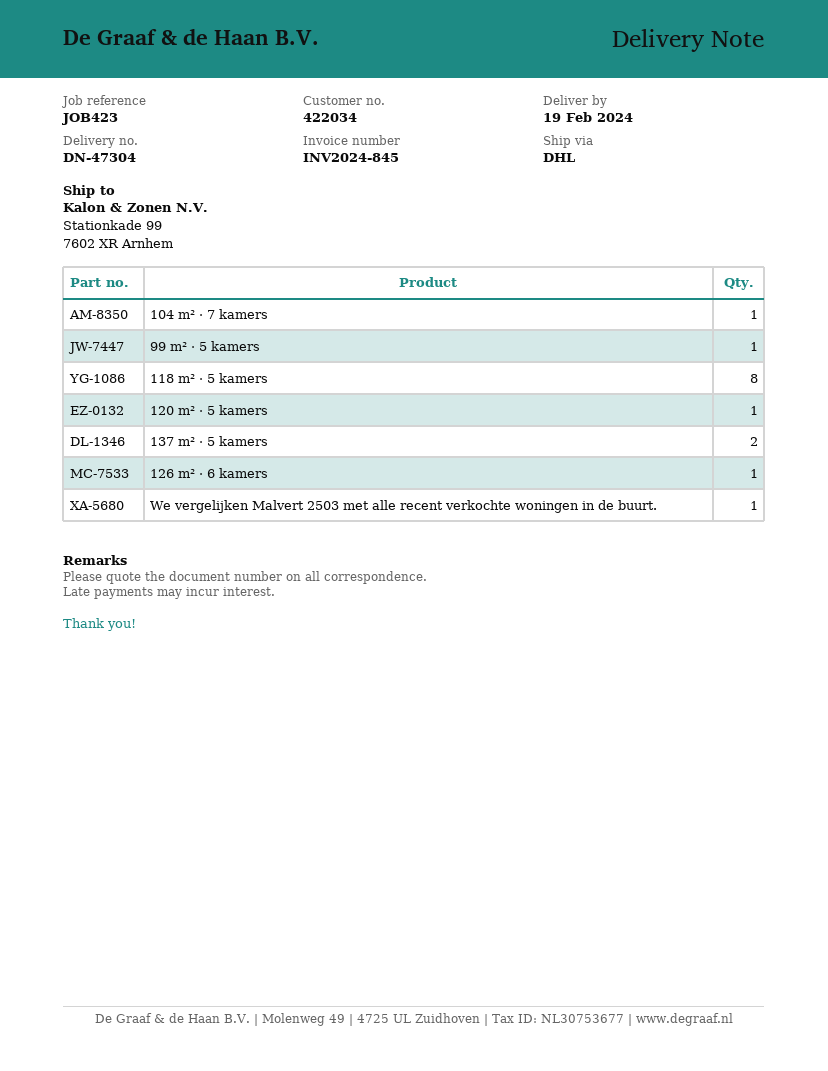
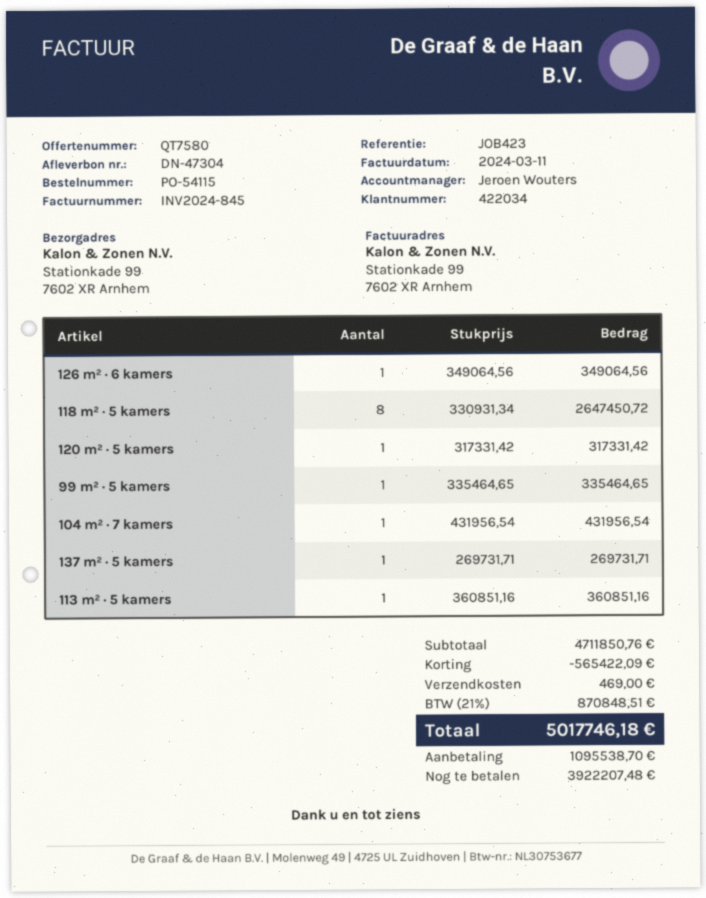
137 m² · 5 kamers: 2 -> 1
We vergelijken Malvert 2503 met alle recent verkochte woningen in de buurt.: 1 -> none
113 m² · 5 kamers: none -> 1

